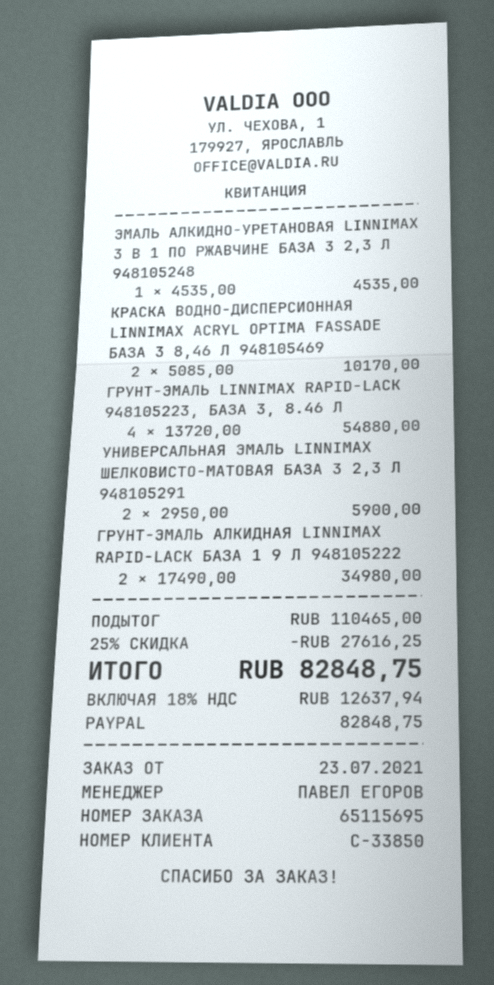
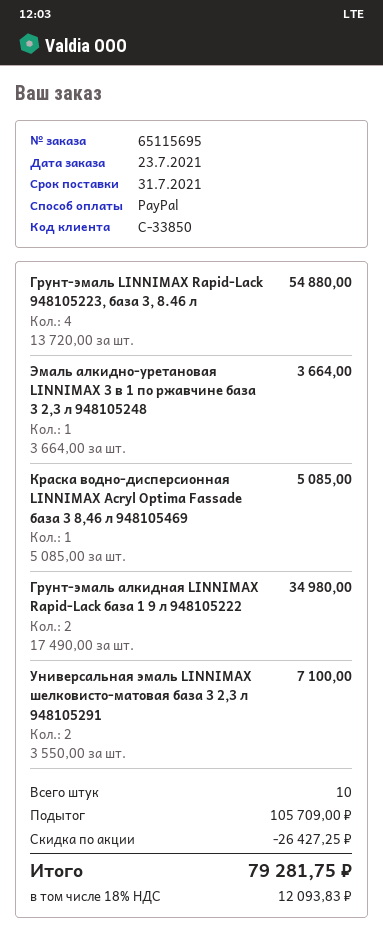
ЭМАЛЬ АЛКИДНО-УРЕТАНОВАЯ LINNIMAX 3 В 1 ПО РЖАВЧИНЕ БАЗА 3 2,3 Л 948105248: 1 x 4535.00 = 4535.00 -> 1 x 3664.00 = 3664.00
КРАСКА ВОДНО-ДИСПЕРСИОННАЯ LINNIMAX ACRYL OPTIMA FASSADE БАЗА 3 8,46 Л 948105469: 2 x 5085.00 = 10170.00 -> 1 x 5085.00 = 5085.00
УНИВЕРСАЛЬНАЯ ЭМАЛЬ LINNIMAX ШЕЛКОВИСТО-МАТОВАЯ БАЗА 3 2,3 Л 948105291: 2 x 2950.00 = 5900.00 -> 2 x 3550.00 = 7100.00
subtotal: 110465.00 -> 105709.00
discount: 27616.25 -> 26427.25
tax: 18% = 12637.94 -> 18% = 12093.83
total: 82848.75 -> 79281.75

